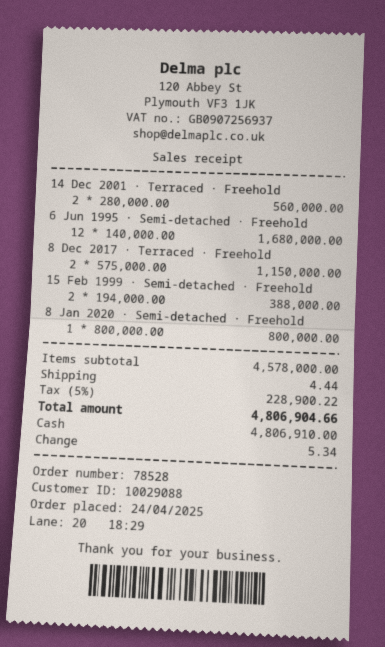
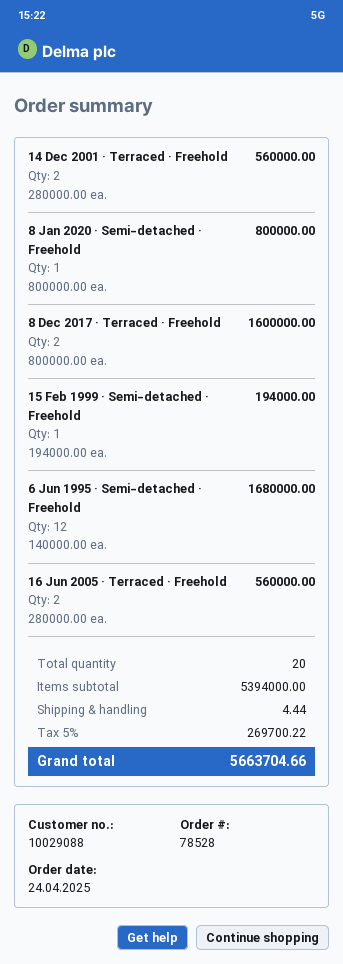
8 Dec 2017 · Terraced · Freehold: 2 x 575000.00 = 1150000.00 -> 2 x 800000.00 = 1600000.00
15 Feb 1999 · Semi-detached · Freehold: 2 x 194000.00 = 388000.00 -> 1 x 194000.00 = 194000.00
16 Jun 2005 · Terraced · Freehold: none -> 2 x 280000.00 = 560000.00
subtotal: 4578000.00 -> 5394000.00
tax: 5% = 228900.22 -> 5% = 269700.22
total: 4806904.66 -> 5663704.66

